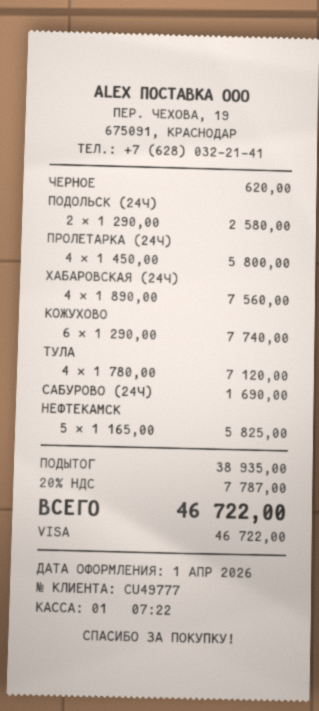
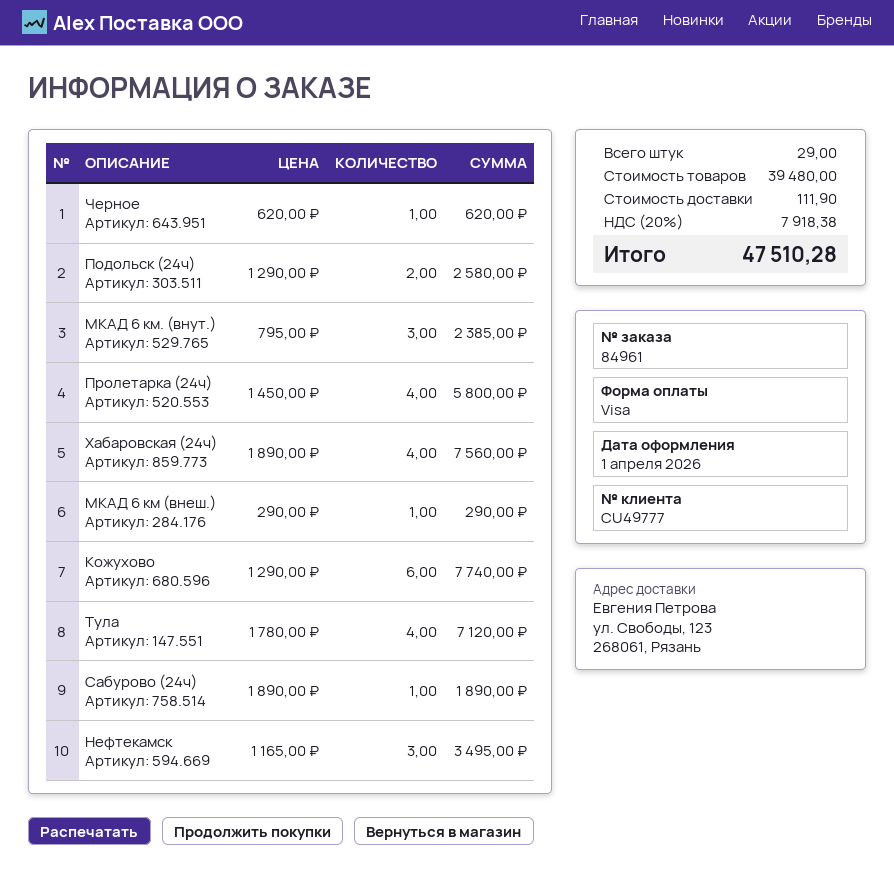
САБУРОВО (24Ч): 1 x 1690.00 = 1690.00 -> 1 x 1890.00 = 1890.00
НЕФТЕКАМСК: 5 x 1165.00 = 5825.00 -> 3 x 1165.00 = 3495.00
МКАД 6 км. (внут.): none -> 3 x 795.00 = 2385.00
МКАД 6 км (внеш.): none -> 1 x 290.00 = 290.00
subtotal: 38935.00 -> 39480.00
shipping: none -> 111.90
tax: 20% = 7787.00 -> 20% = 7918.38
total: 46722.00 -> 47510.28

